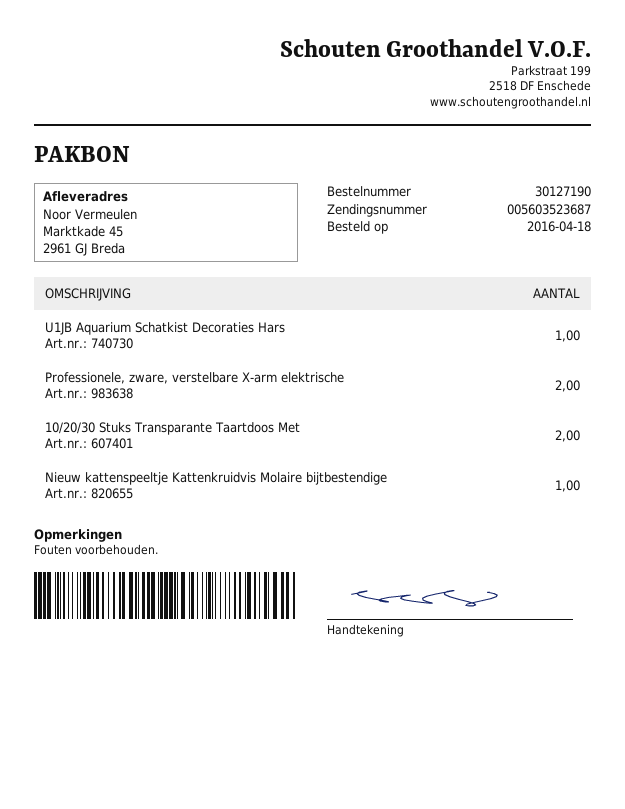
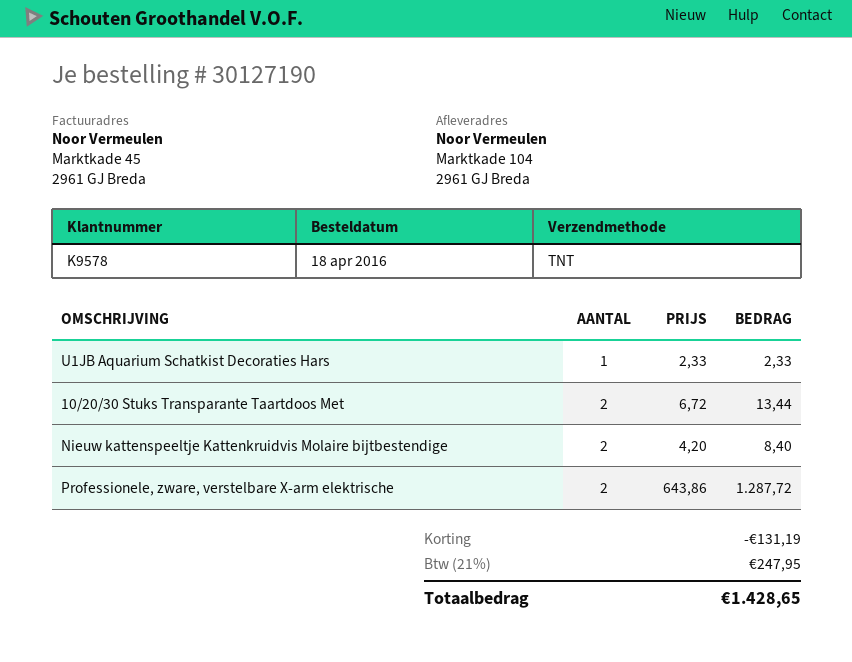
ship to: Marktkade 45, 2961 GJ Breda -> Marktkade 104, 2961 GJ Breda
Nieuw kattenspeeltje Kattenkruidvis Molaire bijtbestendige: 1 -> 2

